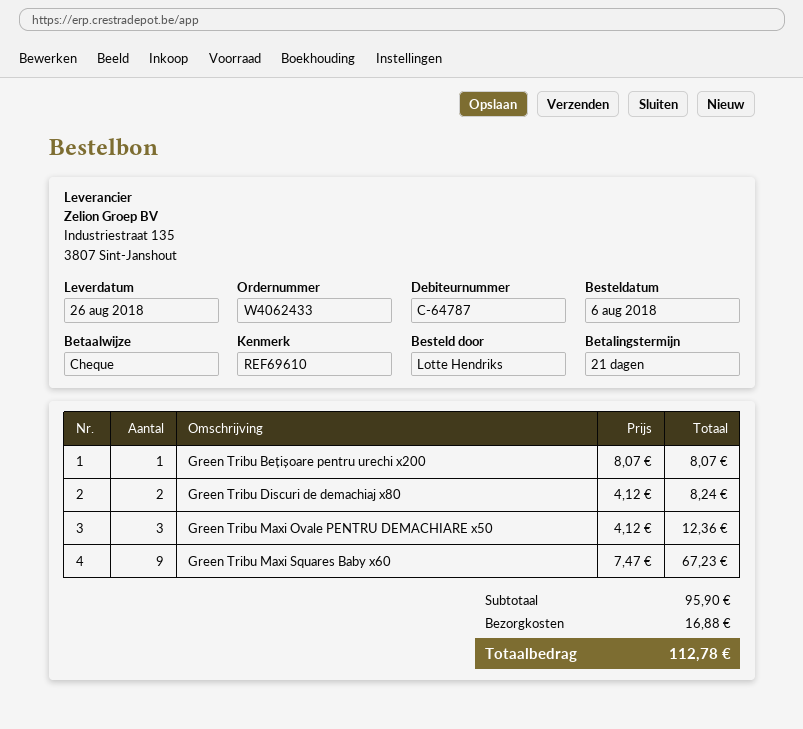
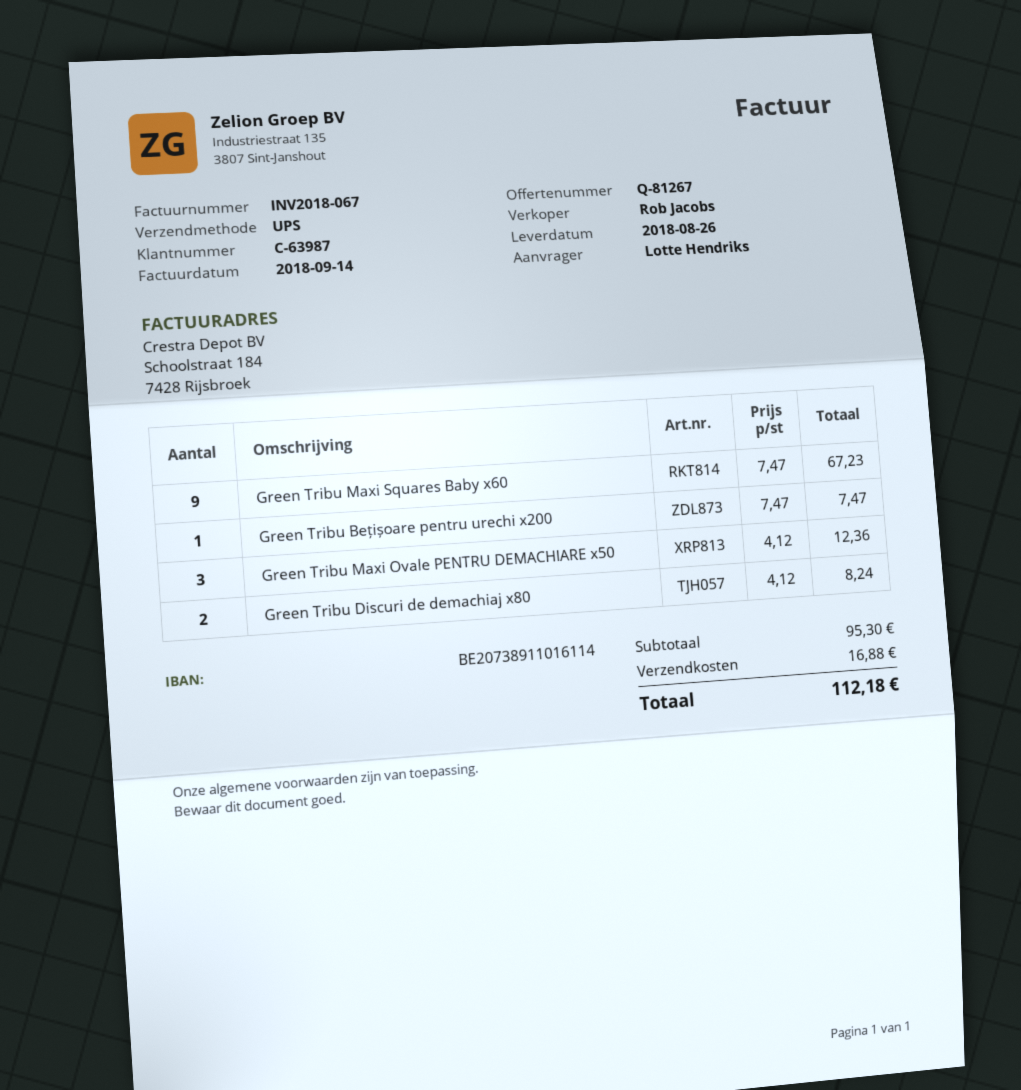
customer number: C-64787 -> C-63987
Green Tribu Bețișoare pentru urechi x200: 1 x 8.07 = 8.07 -> 1 x 7.47 = 7.47
subtotal: 95.90 -> 95.30
total: 112.78 -> 112.18

